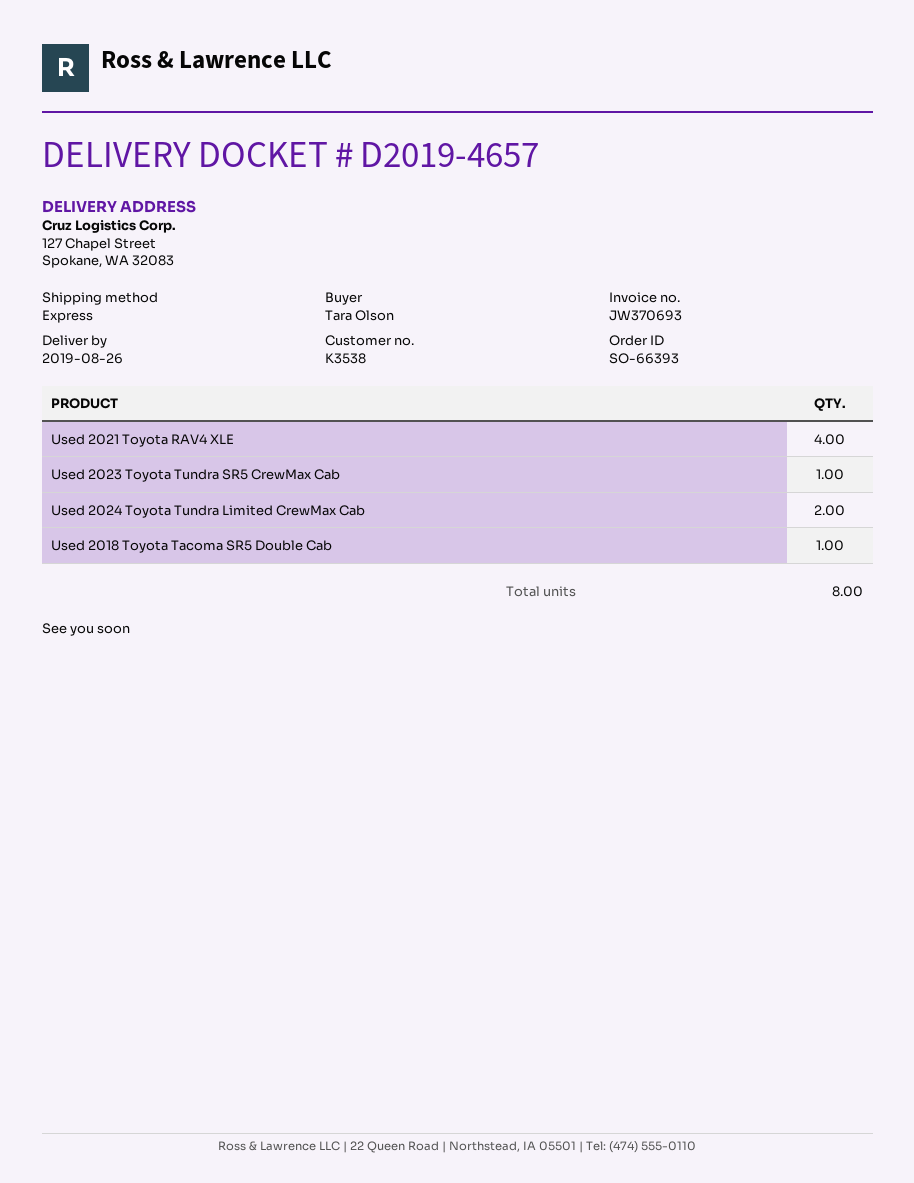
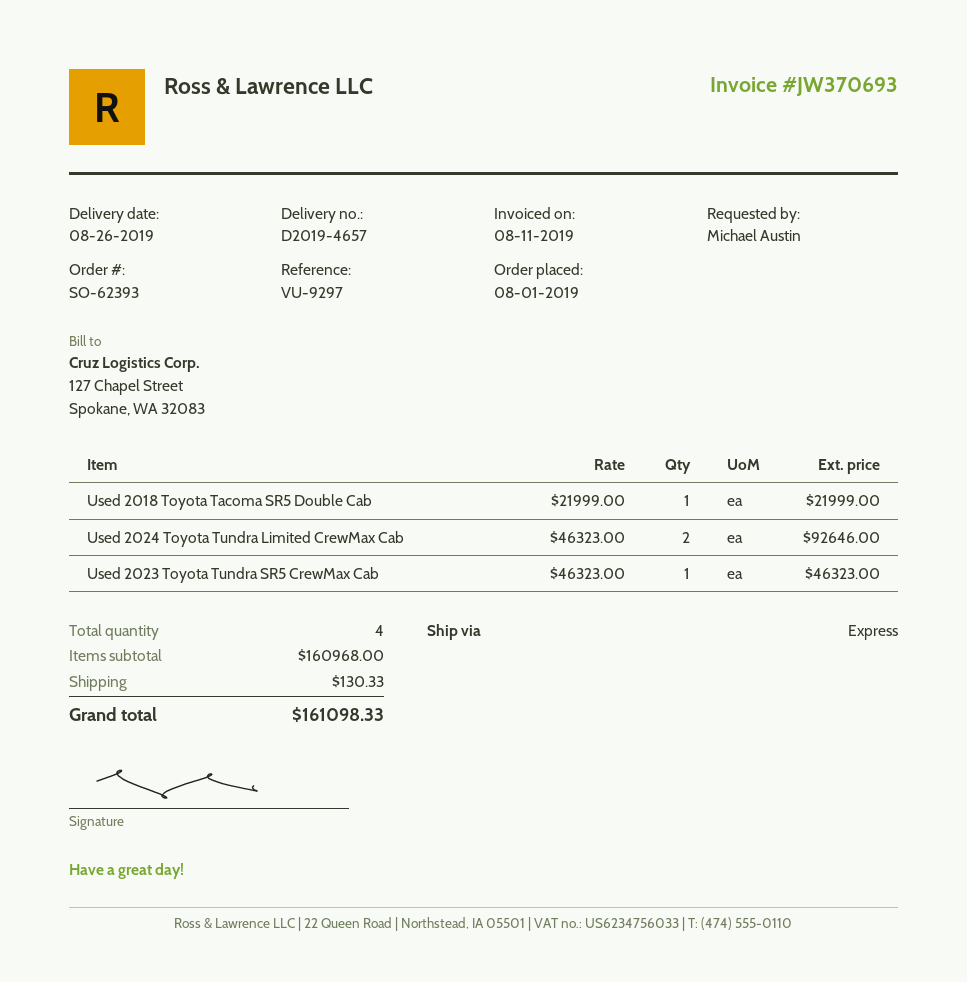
order number: SO-66393 -> SO-62393
ordered by: Tara Olson -> Michael Austin
Used 2021 Toyota RAV4 XLE: 4 -> none
total quantity: 8 -> 4

